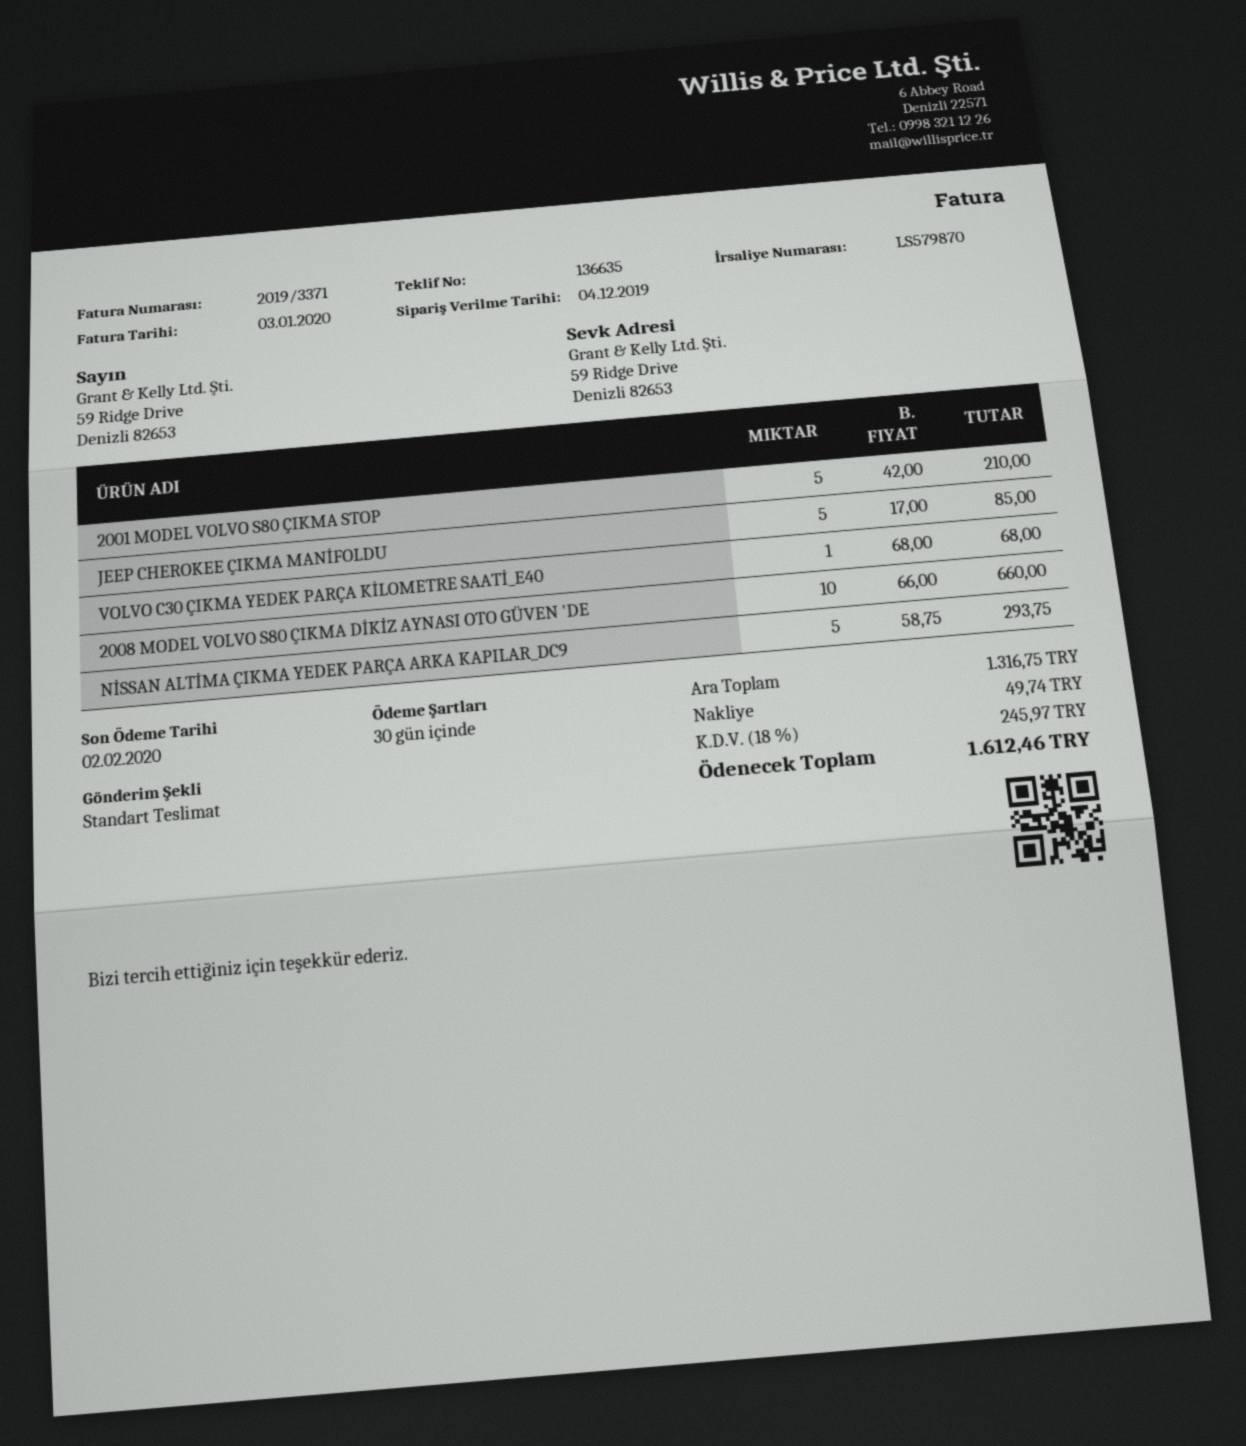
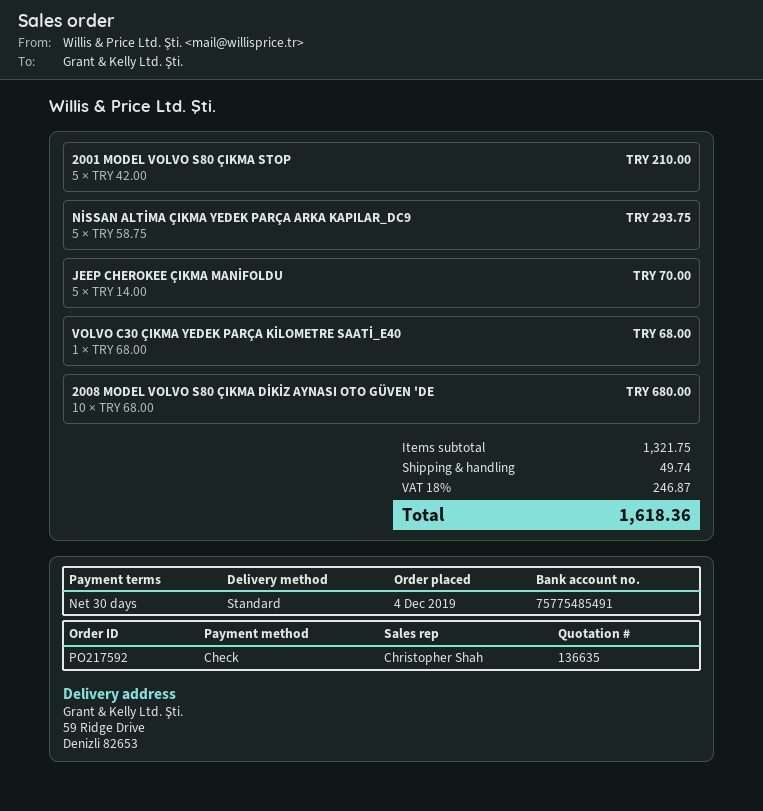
JEEP CHEROKEE ÇIKMA MANİFOLDU: 5 x 17.00 = 85.00 -> 5 x 14.00 = 70.00
2008 MODEL VOLVO S80 ÇIKMA DİKİZ AYNASI OTO GÜVEN 'DE: 10 x 66.00 = 660.00 -> 10 x 68.00 = 680.00
subtotal: 1316.75 -> 1321.75
tax: 18% = 245.97 -> 18% = 246.87
total: 1612.46 -> 1618.36

